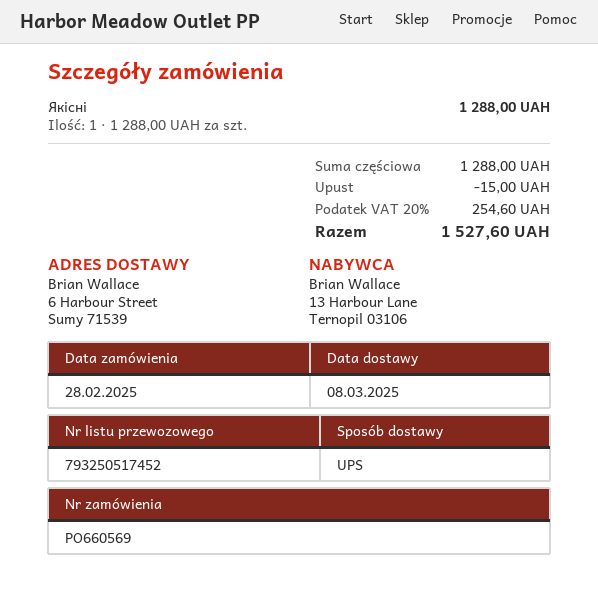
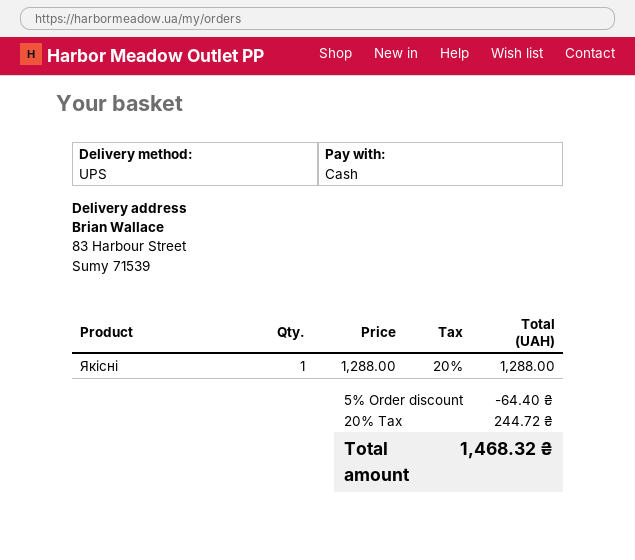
ship to: 6 Harbour Street, Sumy 71539 -> 83 Harbour Street, Sumy 71539
discount: 15.00 -> 64.40
tax: 20% = 254.60 -> 20% = 244.72
total: 1527.60 -> 1468.32

